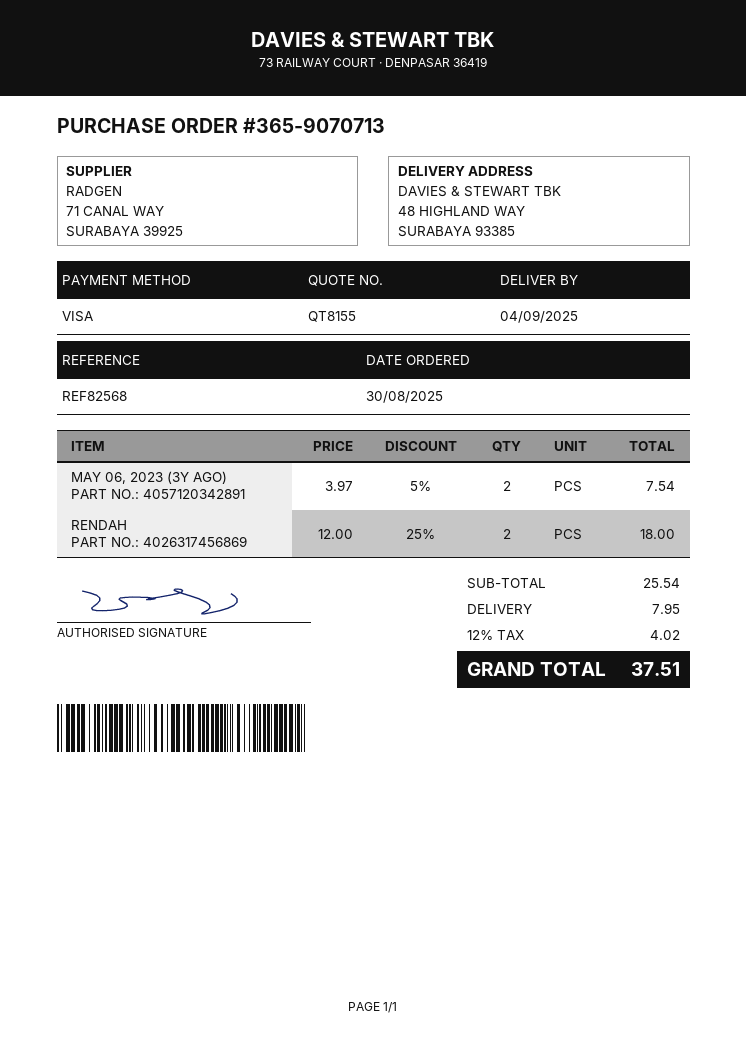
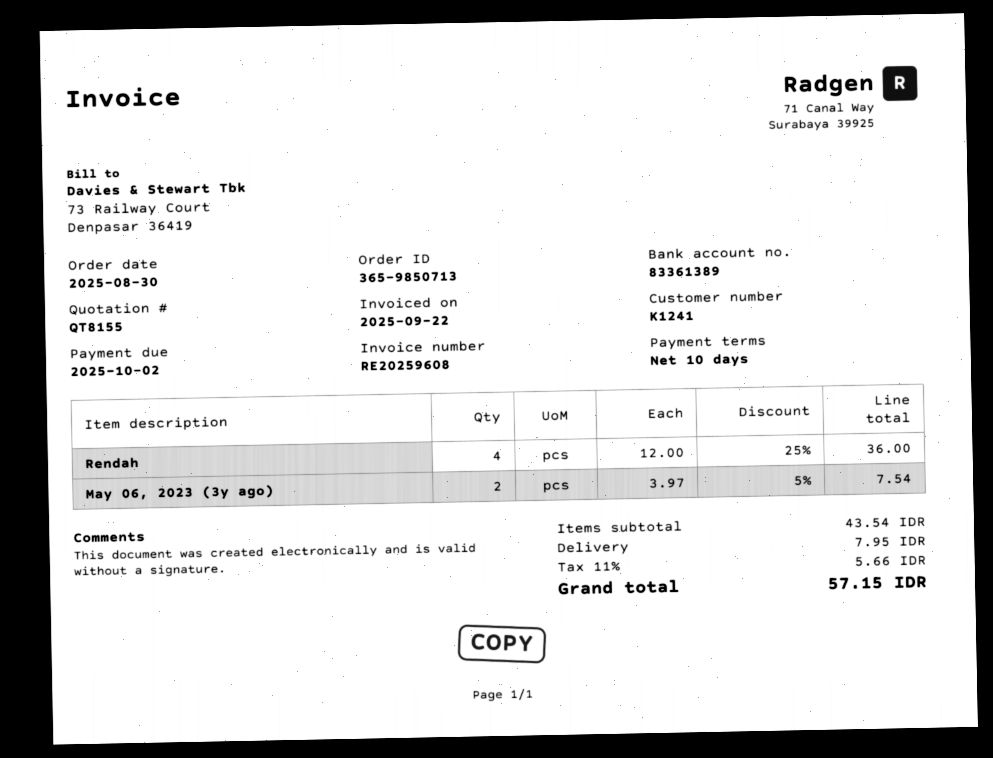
order number: 365-9070713 -> 365-9850713
RENDAH: 2 x 12.00 - 25% = 18.00 -> 4 x 12.00 - 25% = 36.00
subtotal: 25.54 -> 43.54
tax: 12% = 4.02 -> 11% = 5.66
total: 37.51 -> 57.15

